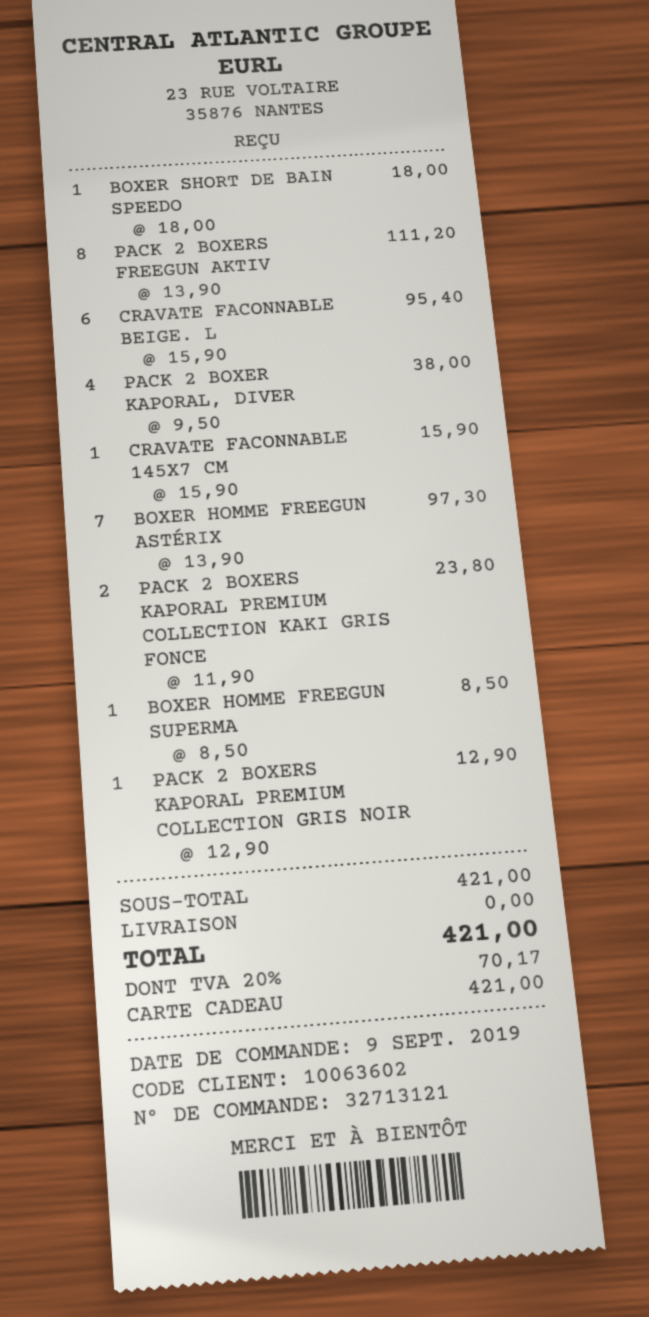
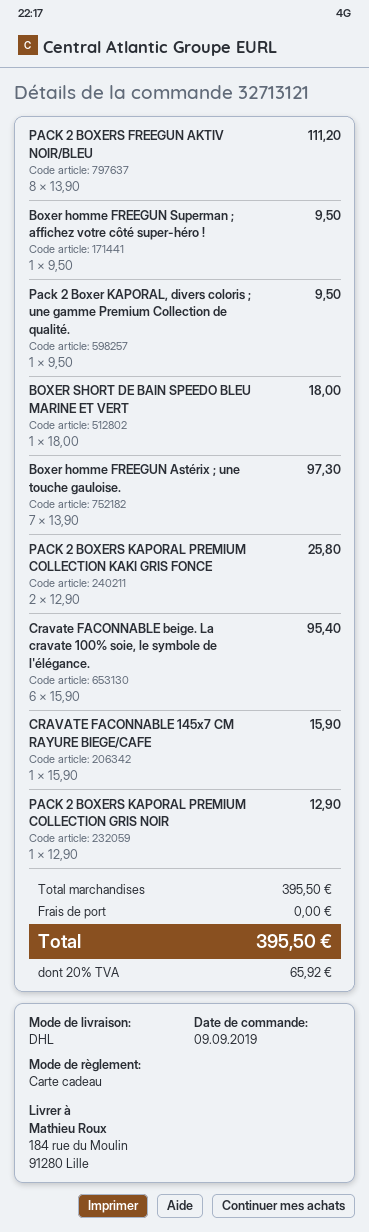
PACK 2 BOXER KAPORAL, DIVER: 4 x 9.50 = 38.00 -> 1 x 9.50 = 9.50
PACK 2 BOXERS KAPORAL PREMIUM COLLECTION KAKI GRIS FONCE: 2 x 11.90 = 23.80 -> 2 x 12.90 = 25.80
BOXER HOMME FREEGUN SUPERMA: 1 x 8.50 = 8.50 -> 1 x 9.50 = 9.50
subtotal: 421.00 -> 395.50
tax: 20% = 70.17 -> 20% = 65.92
total: 421.00 -> 395.50

